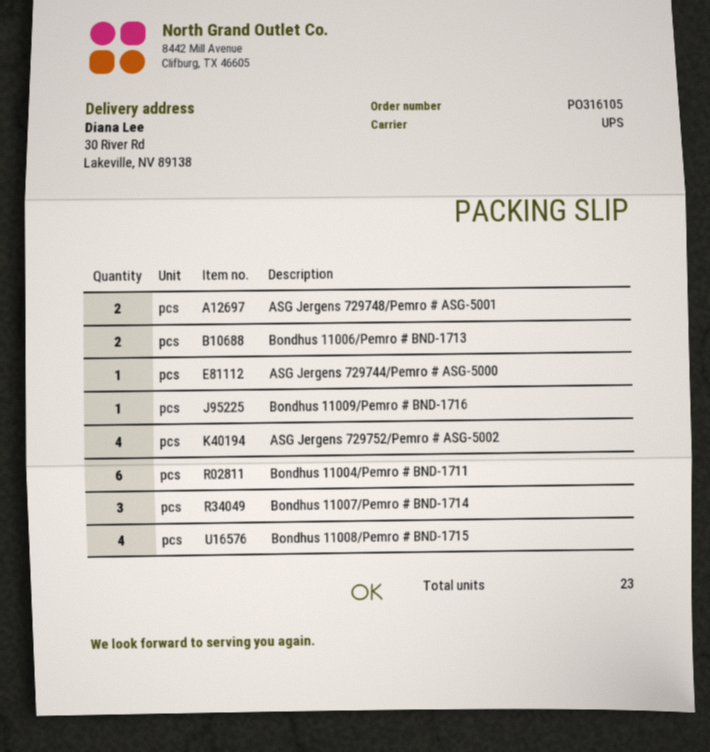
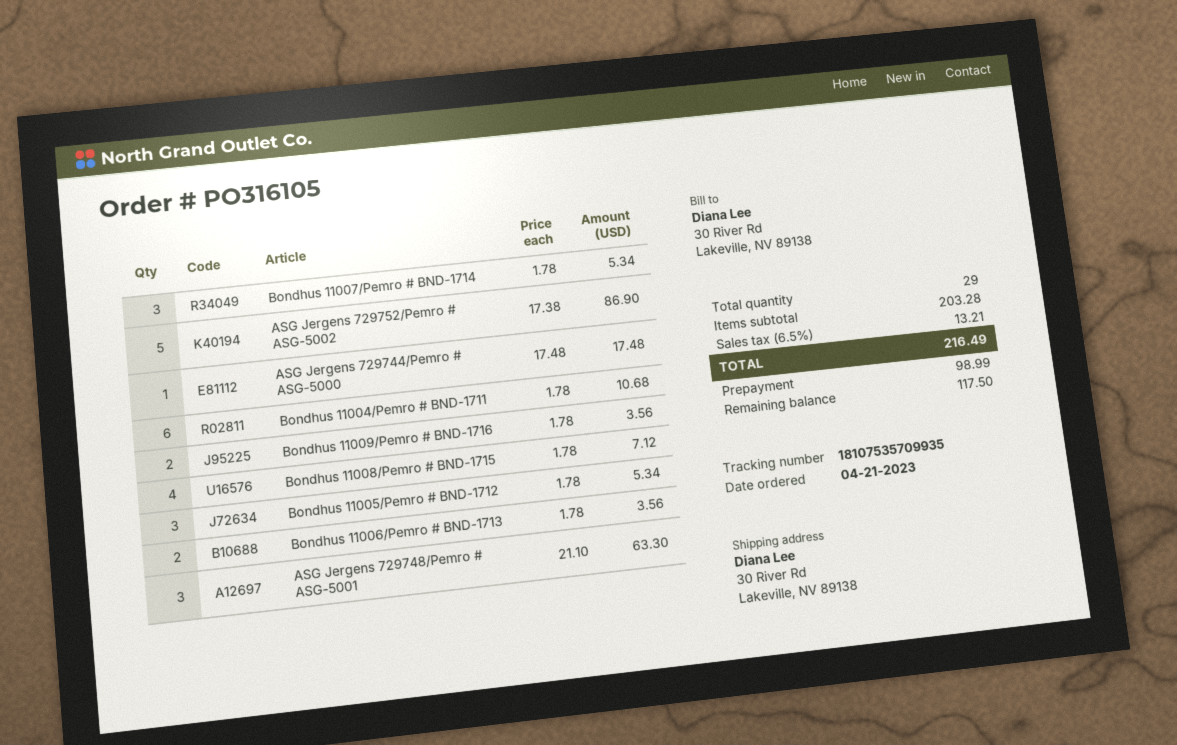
ASG Jergens 729748/Pemro # ASG-5001: 2 -> 3
Bondhus 11009/Pemro # BND-1716: 1 -> 2
ASG Jergens 729752/Pemro # ASG-5002: 4 -> 5
Bondhus 11005/Pemro # BND-1712: none -> 3
total quantity: 23 -> 29

